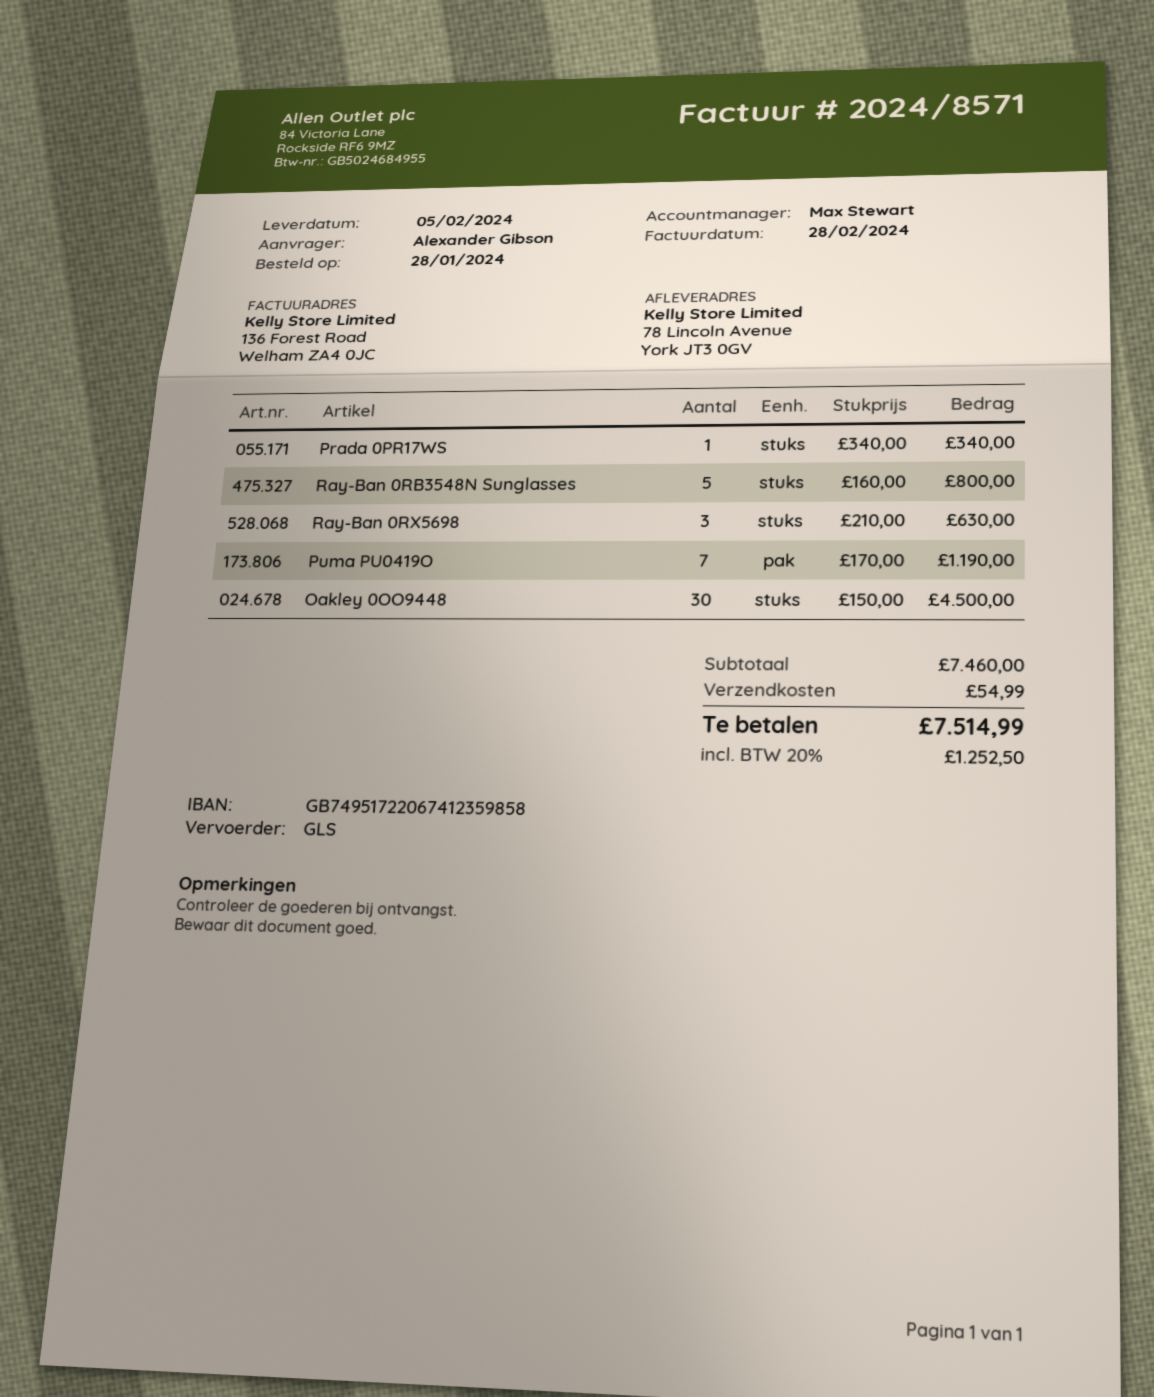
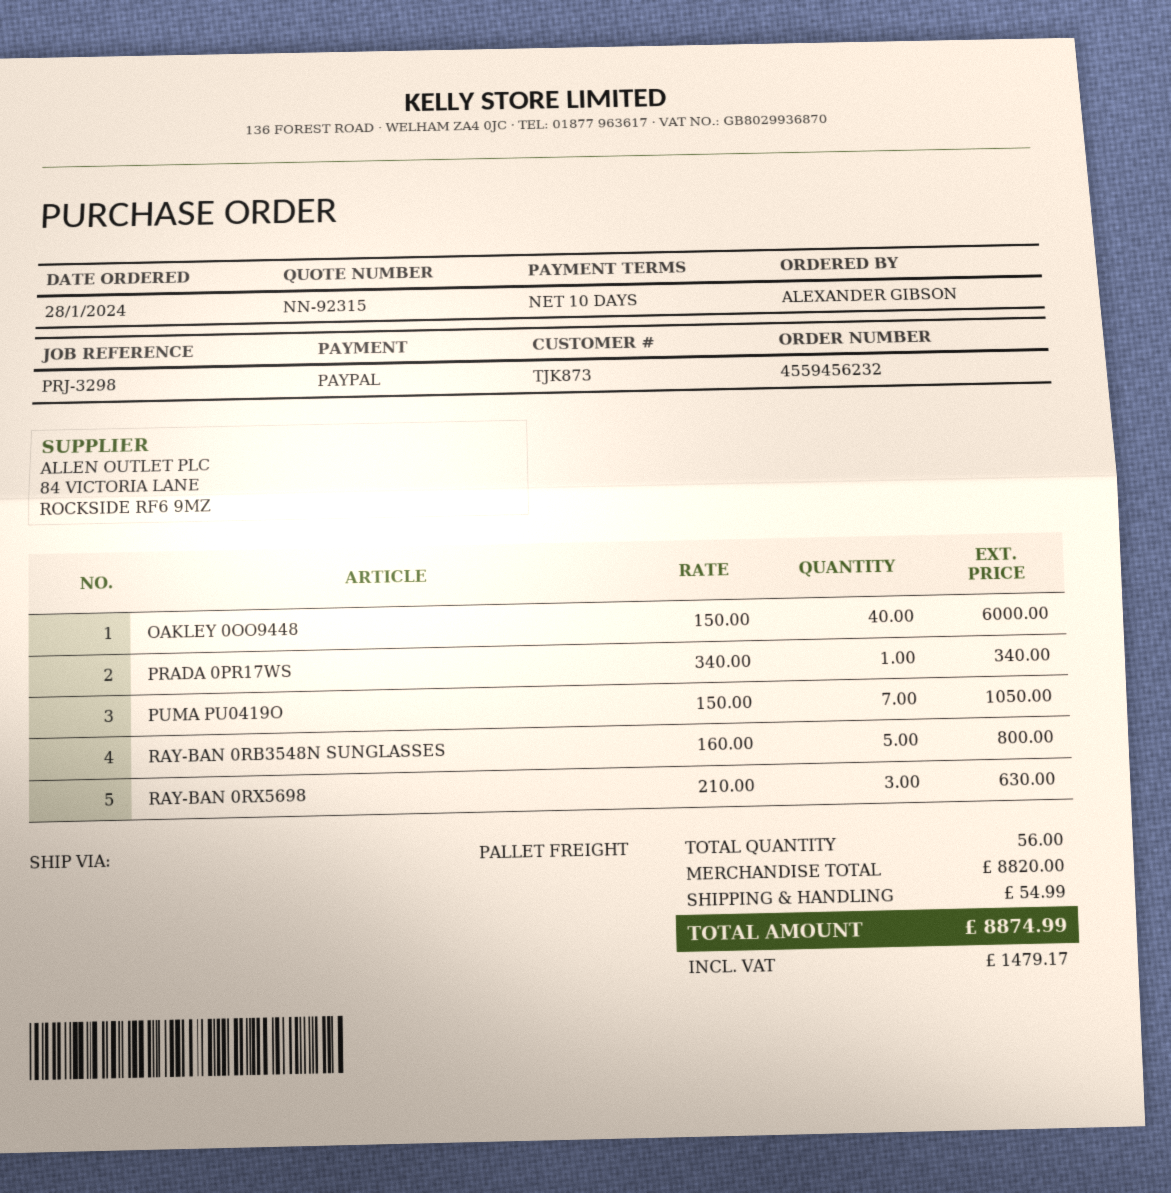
shipping method: GLS -> pallet freight
Puma PU0419O: 7 x 170.00 = 1190.00 -> 7 x 150.00 = 1050.00
Oakley 0OO9448: 30 x 150.00 = 4500.00 -> 40 x 150.00 = 6000.00
subtotal: 7460.00 -> 8820.00
tax: 1252.50 -> 1479.17
total: 7514.99 -> 8874.99

